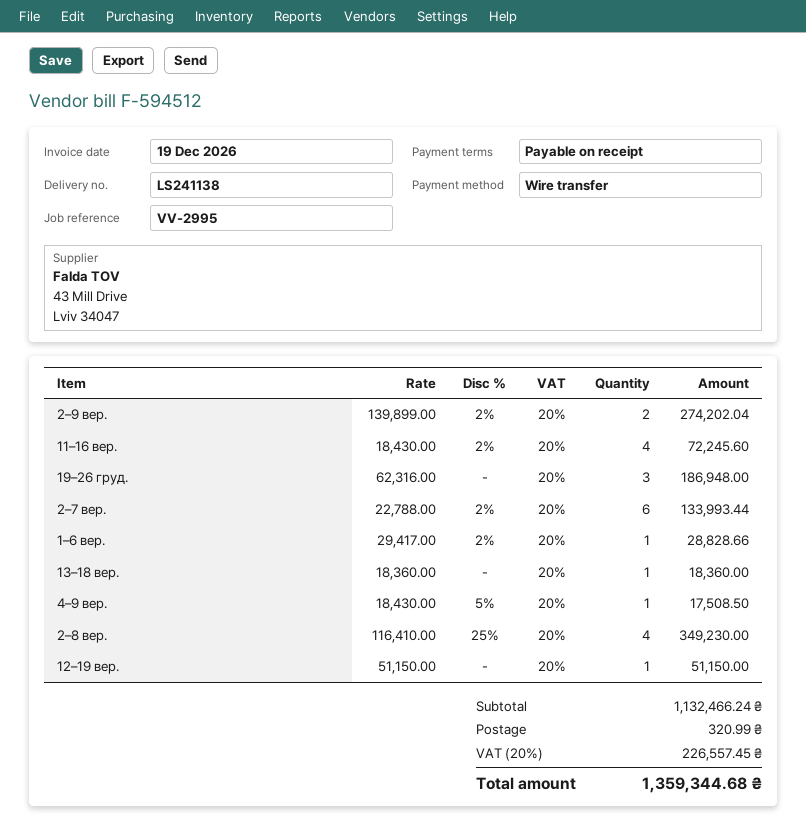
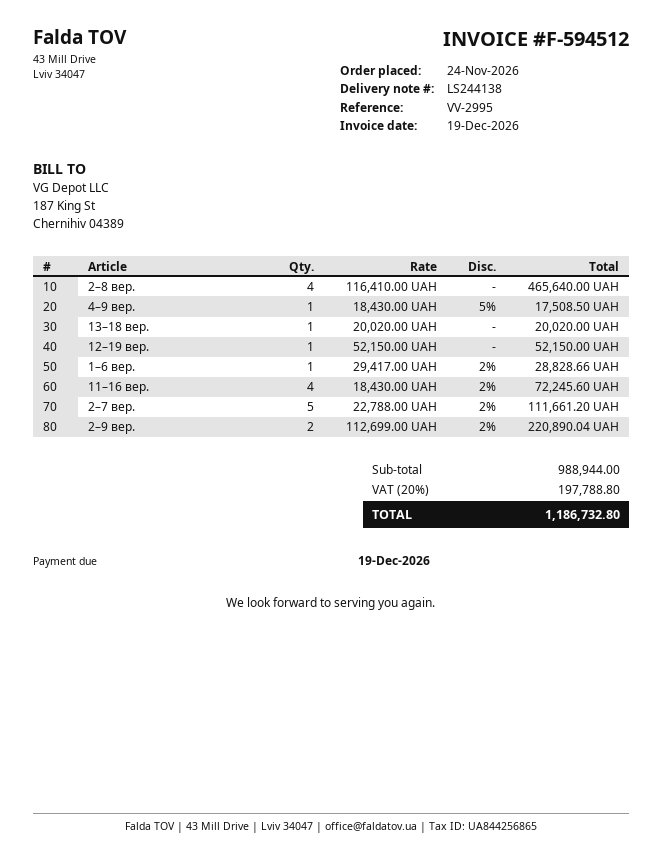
delivery note number: LS241138 -> LS244138
2–9 вер.: 2 x 139899.00 - 2% = 274202.04 -> 2 x 112699.00 - 2% = 220890.04
19–26 груд.: 3 x 62316.00 = 186948.00 -> none
2–7 вер.: 6 x 22788.00 - 2% = 133993.44 -> 5 x 22788.00 - 2% = 111661.20
13–18 вер.: 1 x 18360.00 = 18360.00 -> 1 x 20020.00 = 20020.00
2–8 вер.: 4 x 116410.00 - 25% = 349230.00 -> 4 x 116410.00 = 465640.00
12–19 вер.: 1 x 51150.00 = 51150.00 -> 1 x 52150.00 = 52150.00
subtotal: 1132466.24 -> 988944.00
shipping: 320.99 -> none
tax: 20% = 226557.45 -> 20% = 197788.80
total: 1359344.68 -> 1186732.80

